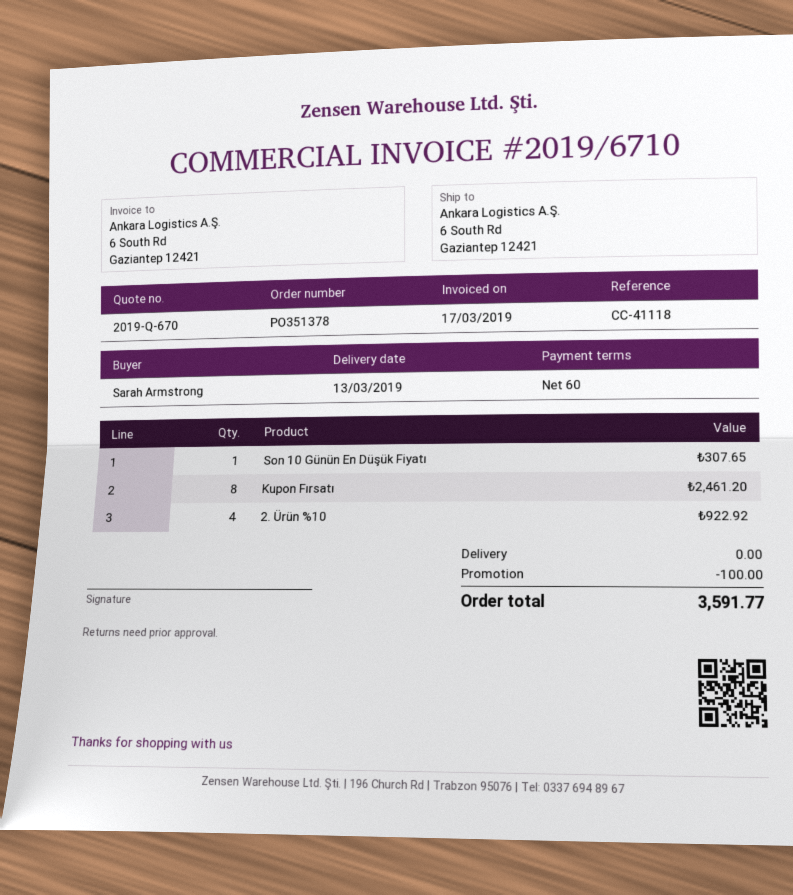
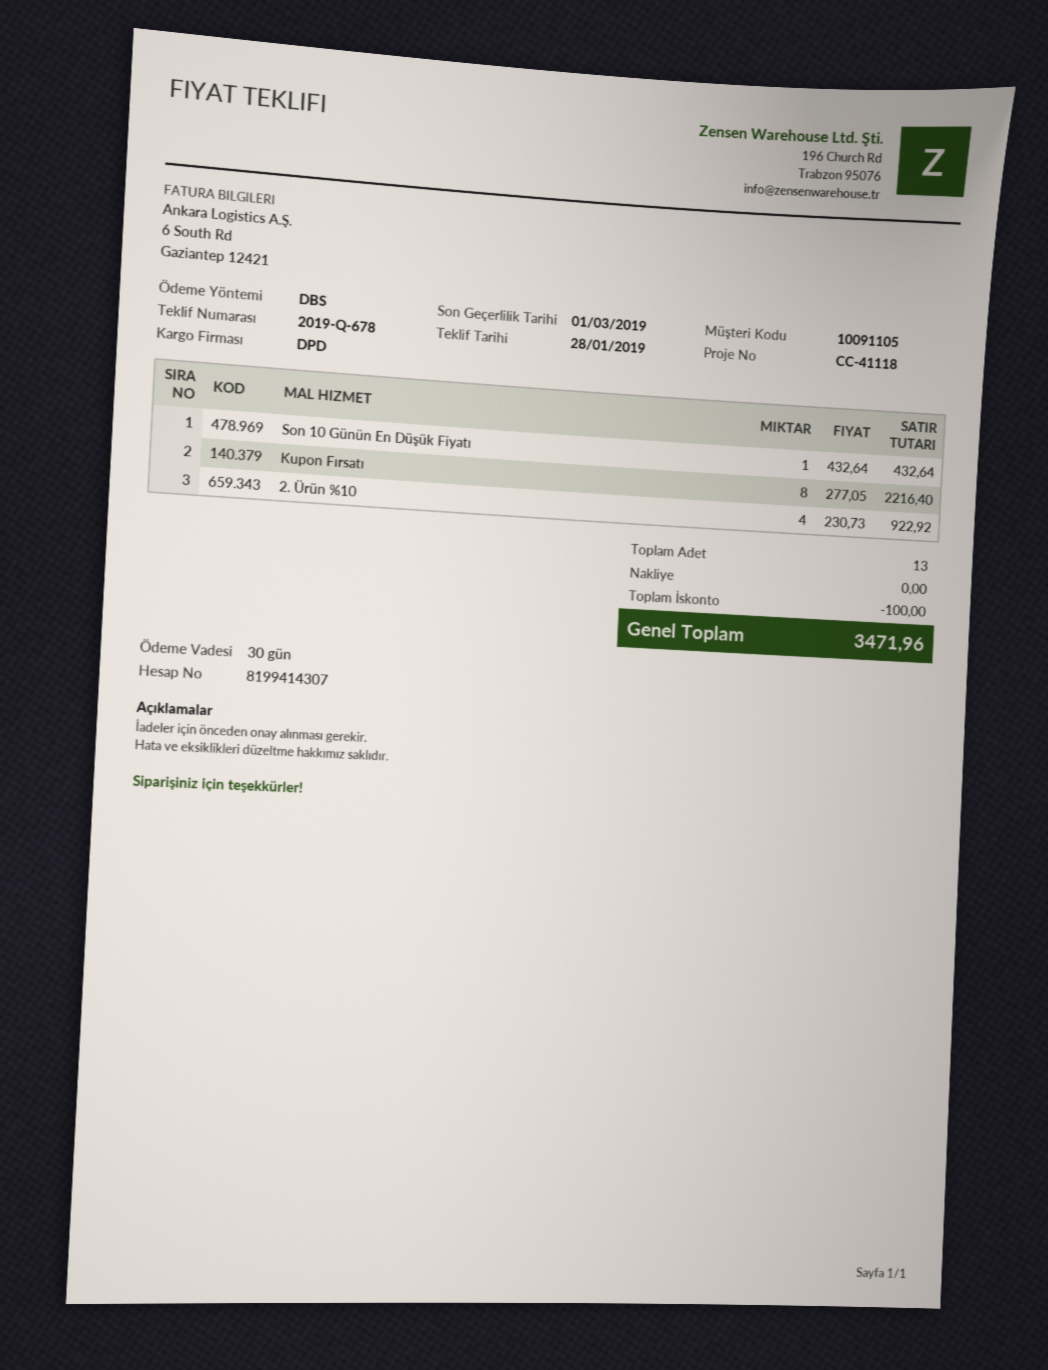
quote number: 2019-Q-670 -> 2019-Q-678
payment terms: 60 days -> 30 days
Son 10 Günün En Düşük Fiyatı: 1 for 307.65 -> 1 for 432.64
Kupon Fırsatı: 8 for 2461.20 -> 8 for 2216.40
total: 3591.77 -> 3471.96

